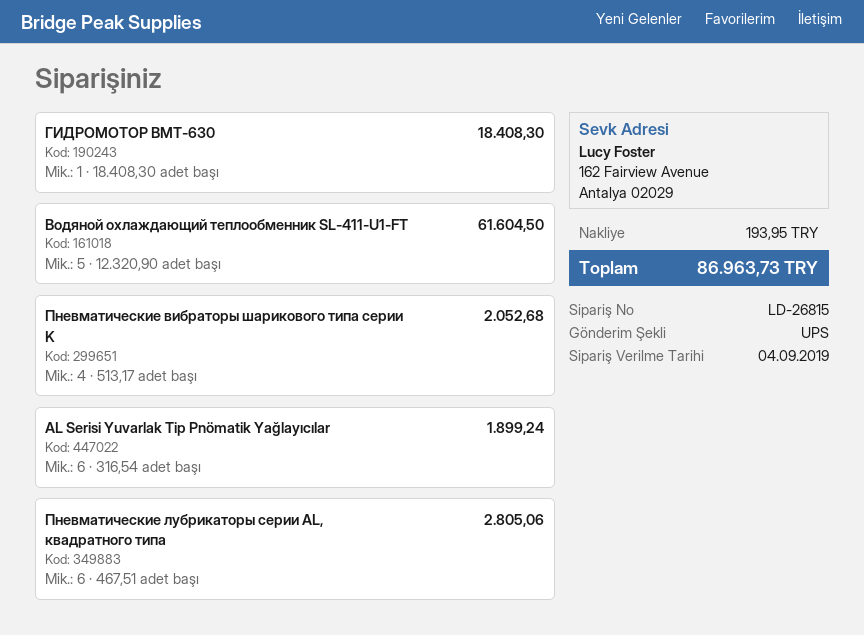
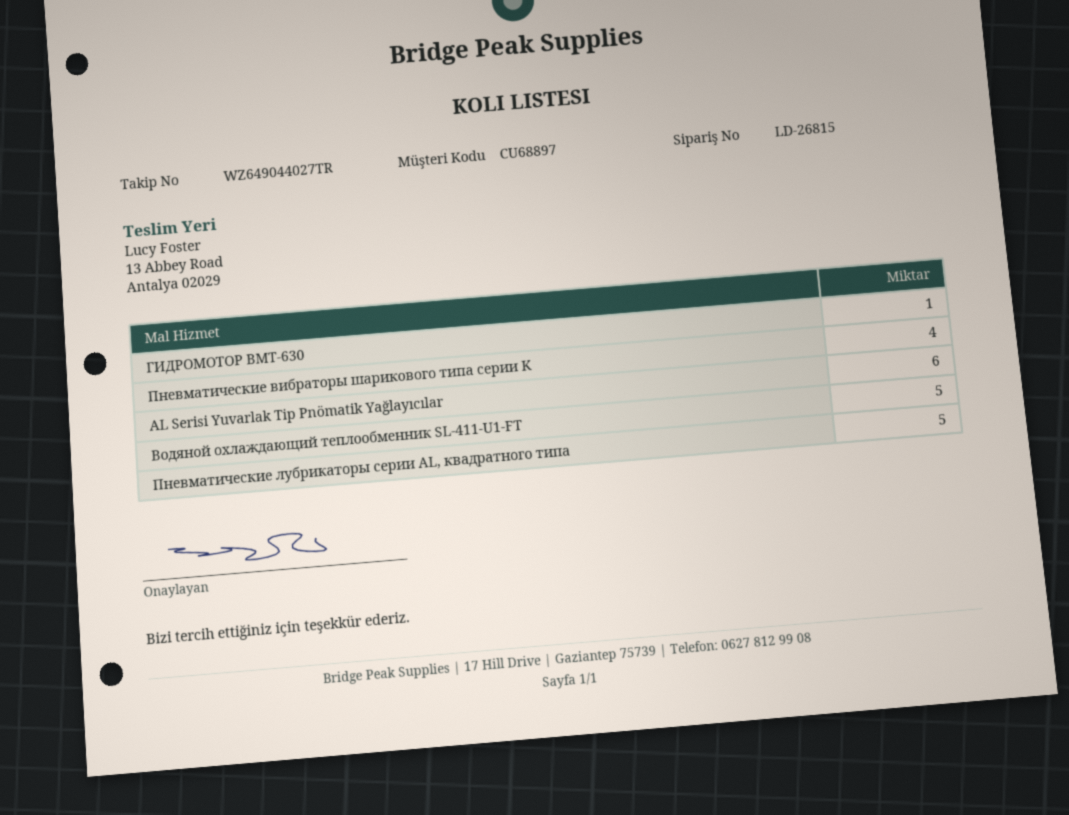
ship to: 162 Fairview Avenue, Antalya 02029 -> 13 Abbey Road, Antalya 02029
Пневматические лубрикаторы серии AL, квадратного типа: 6 -> 5

